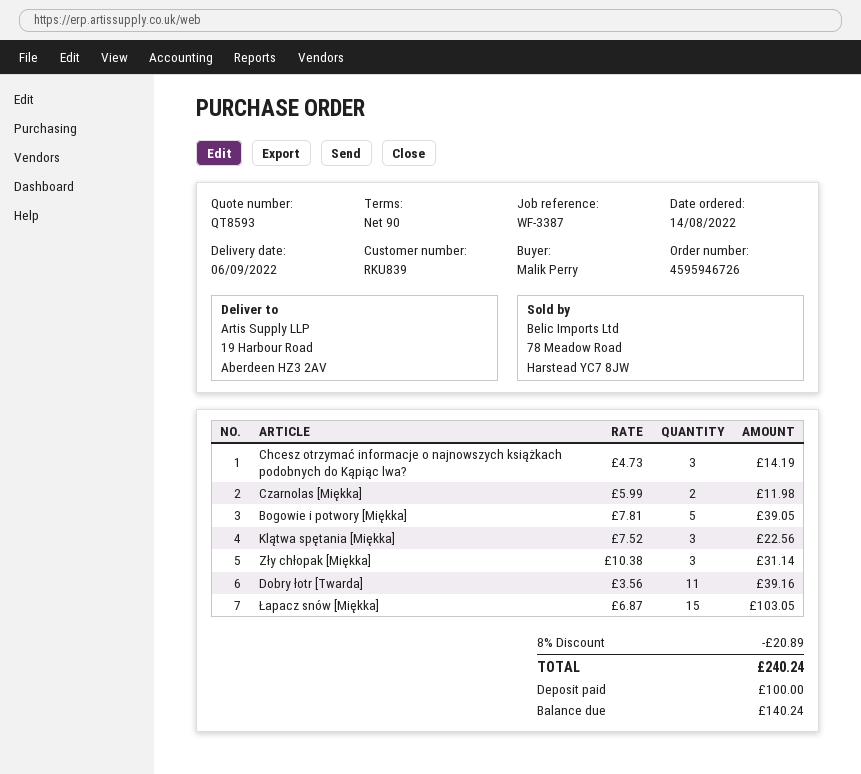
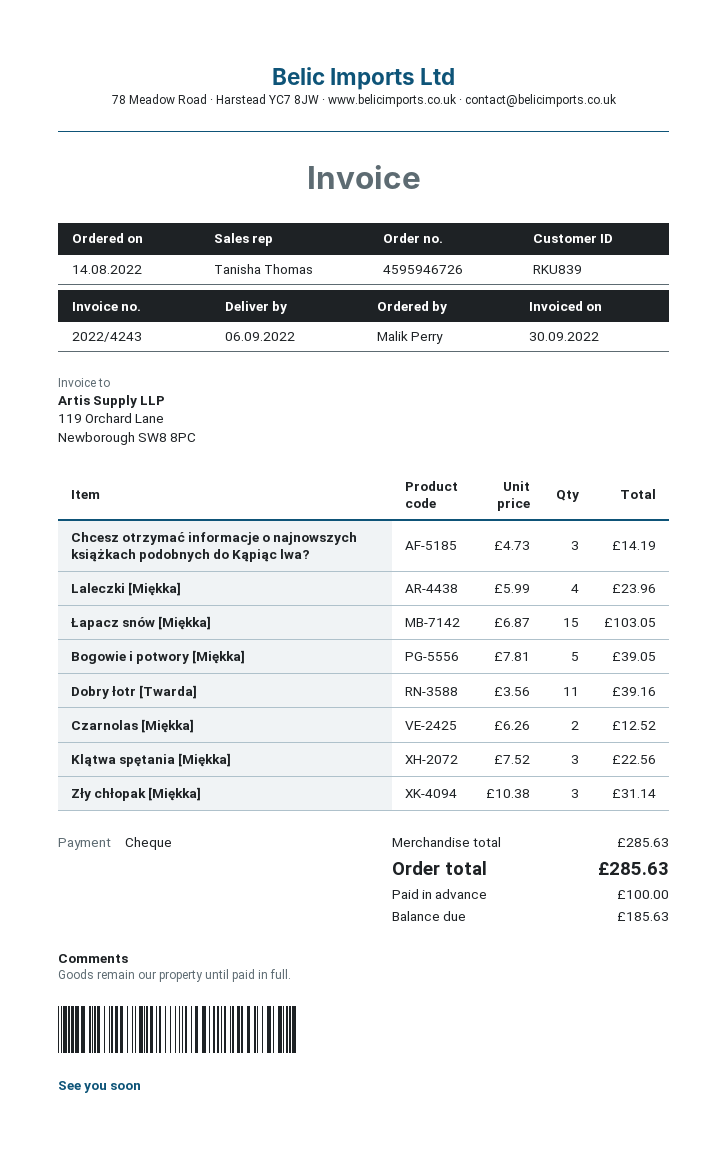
Czarnolas [Miękka]: 2 x 5.99 = 11.98 -> 2 x 6.26 = 12.52
Laleczki [Miękka]: none -> 4 x 5.99 = 23.96
discount: 8% = 20.89 -> none
total: 240.24 -> 285.63
balance: 140.24 -> 185.63

